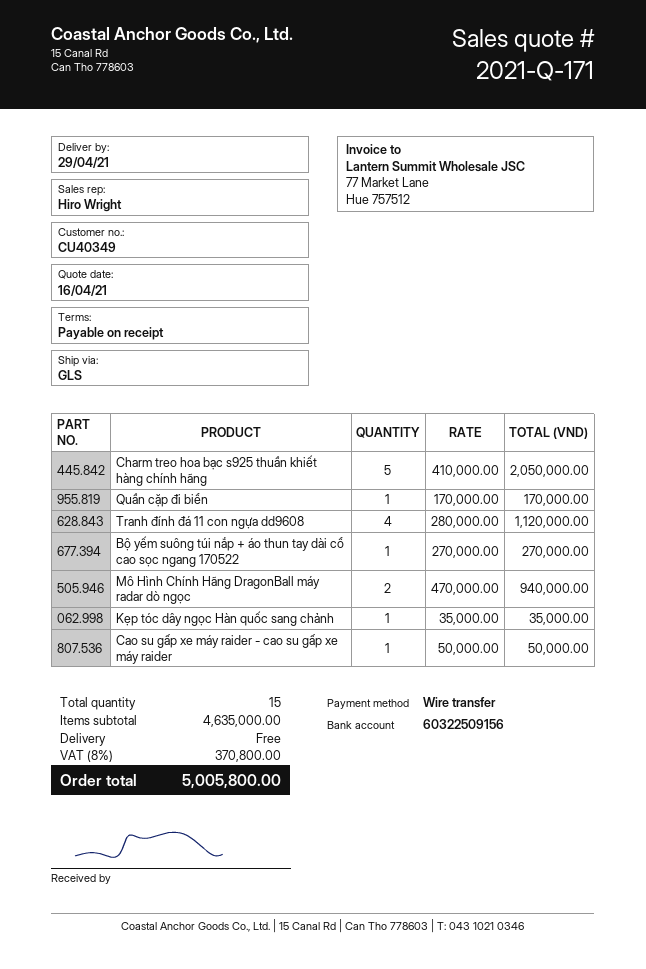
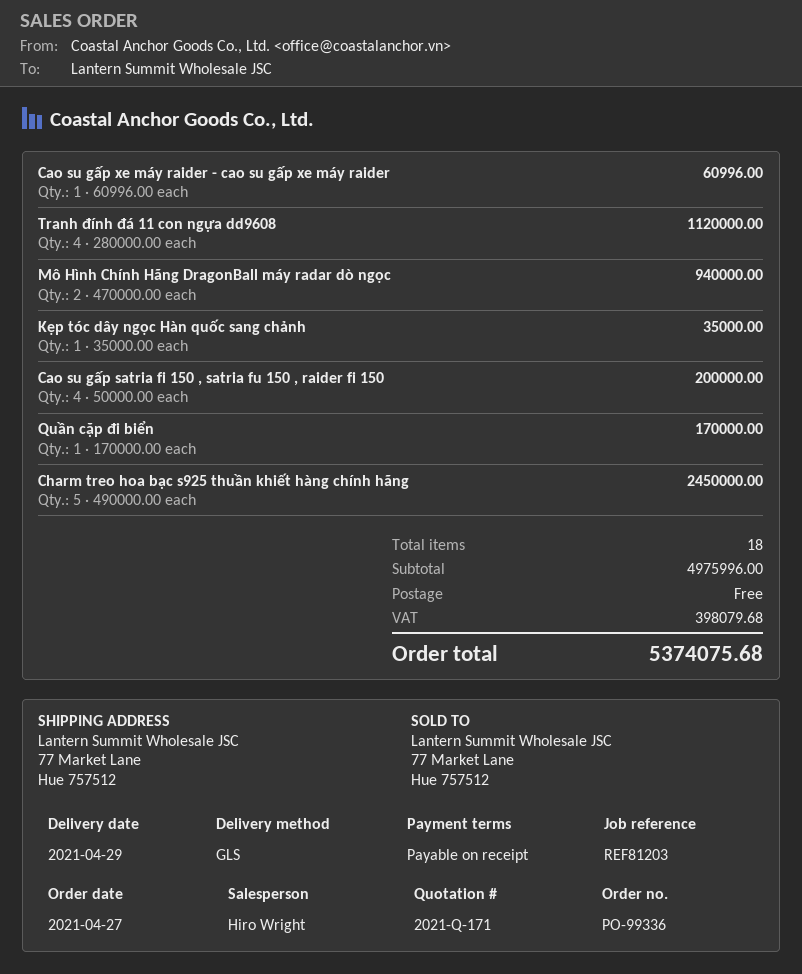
Charm treo hoa bạc s925 thuần khiết hàng chính hãng: 5 x 410000.00 = 2050000.00 -> 5 x 490000.00 = 2450000.00
Bộ yếm suông túi nắp + áo thun tay dài cổ cao sọc ngang 170522: 1 x 270000.00 = 270000.00 -> none
Cao su gấp xe máy raider - cao su gấp xe máy raider: 1 x 50000.00 = 50000.00 -> 1 x 60996.00 = 60996.00
Cao su gấp satria fi 150 , satria fu 150 , raider fi 150: none -> 4 x 50000.00 = 200000.00
total quantity: 15 -> 18
subtotal: 4635000.00 -> 4975996.00
tax: 370800.00 -> 398079.68
total: 5005800.00 -> 5374075.68

